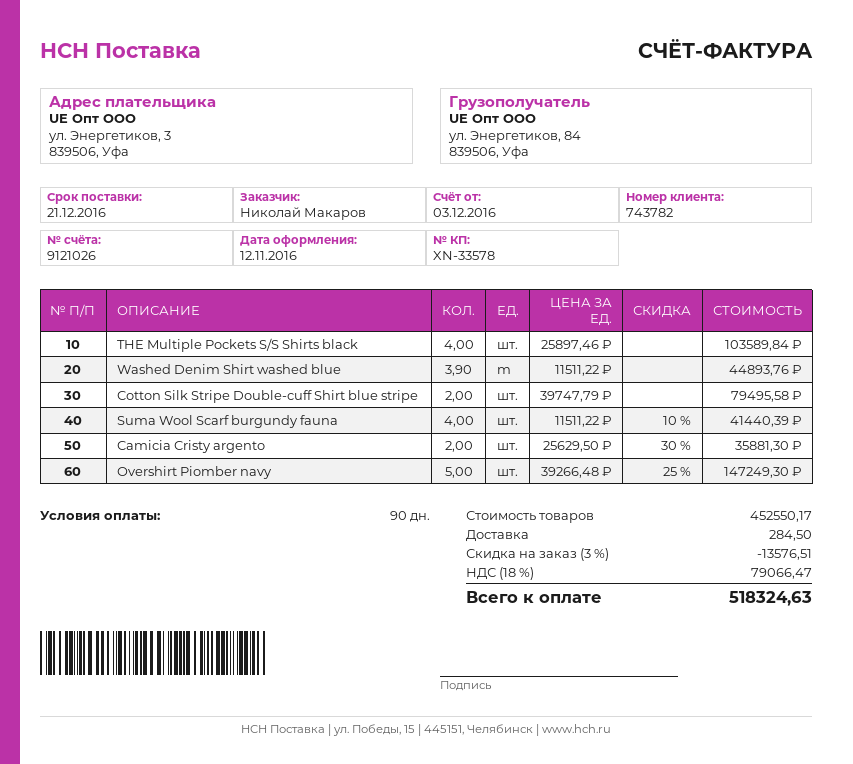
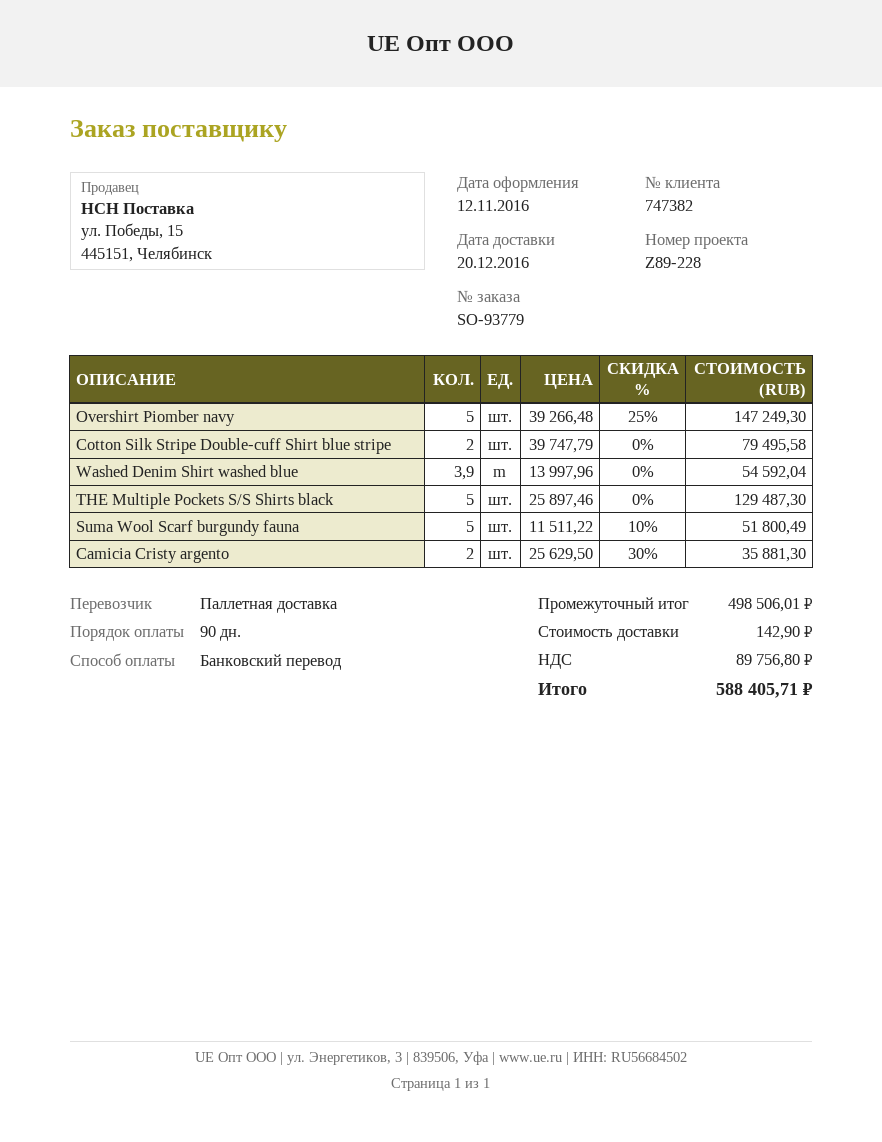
delivery date: 2016-12-21 -> 2016-12-20
customer number: 743782 -> 747382
THE Multiple Pockets S/S Shirts black: 4 x 25897.46 = 103589.84 -> 5 x 25897.46 = 129487.30
Washed Denim Shirt washed blue: 3.9 x 11511.22 = 44893.76 -> 3.9 x 13997.96 = 54592.04
Suma Wool Scarf burgundy fauna: 4 x 11511.22 - 10% = 41440.39 -> 5 x 11511.22 - 10% = 51800.49
subtotal: 452550.17 -> 498506.01
discount: 3% = 13576.51 -> none
shipping: 284.50 -> 142.90
tax: 79066.47 -> 89756.80
total: 518324.63 -> 588405.71

